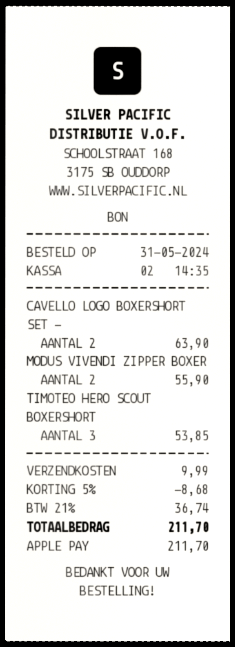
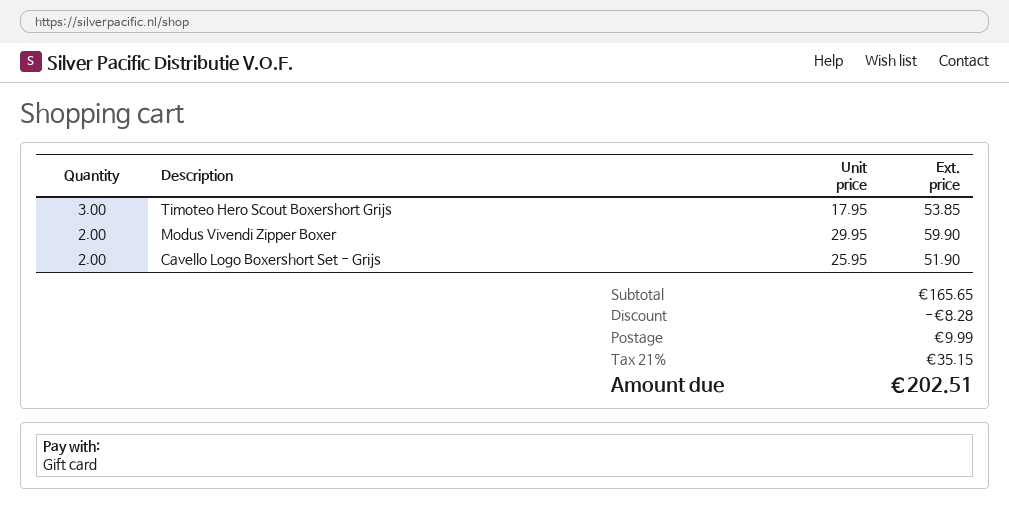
payment method: Apple Pay -> gift card
CAVELLO LOGO BOXERSHORT SET -: 2 for 63.90 -> 2 for 51.90
MODUS VIVENDI ZIPPER BOXER: 2 for 55.90 -> 2 for 59.90
discount: 8.68 -> 8.28
tax: 21% = 36.74 -> 21% = 35.15
total: 211.70 -> 202.51

